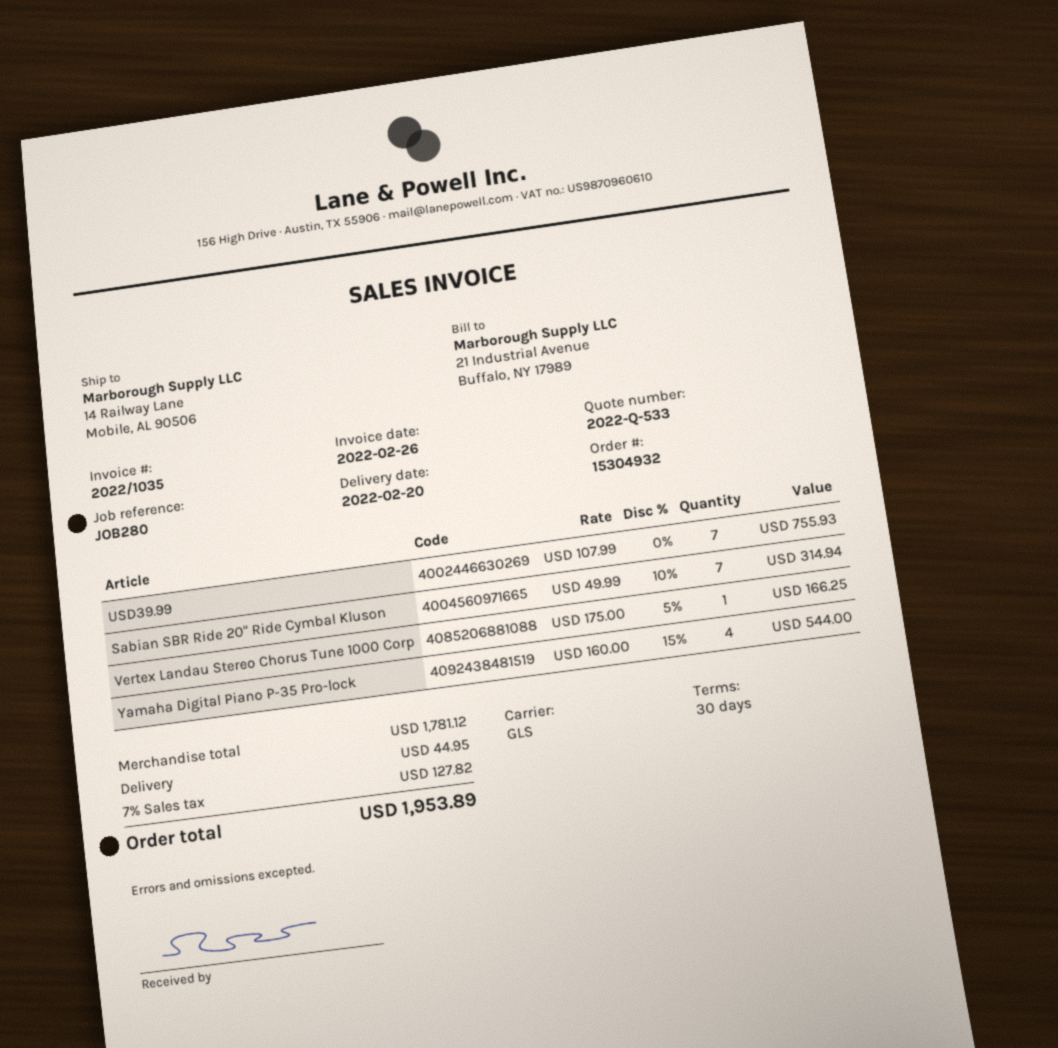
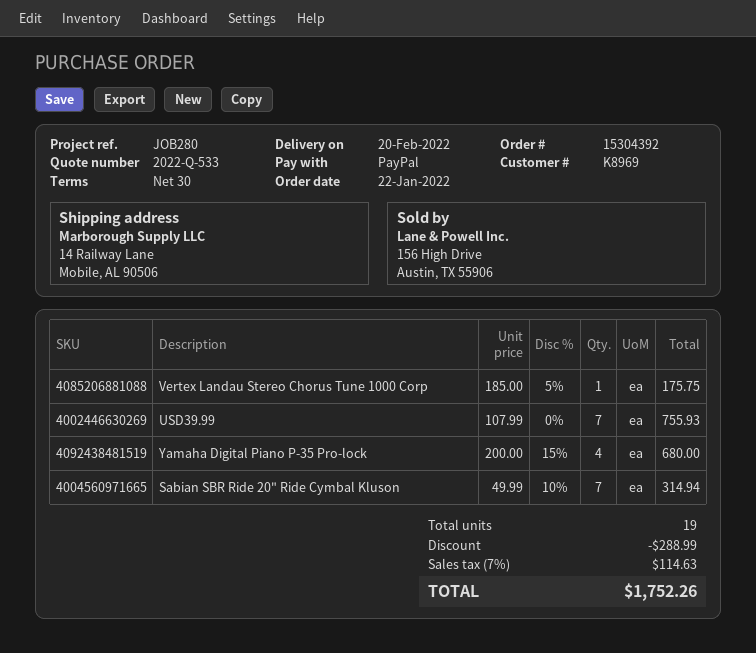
order number: 15304932 -> 15304392
Vertex Landau Stereo Chorus Tune 1000 Corp: 1 x 175.00 - 5% = 166.25 -> 1 x 185.00 - 5% = 175.75
Yamaha Digital Piano P-35 Pro-lock: 4 x 160.00 - 15% = 544.00 -> 4 x 200.00 - 15% = 680.00
discount: none -> 288.99
shipping: 44.95 -> none
tax: 7% = 127.82 -> 7% = 114.63
total: 1953.89 -> 1752.26

